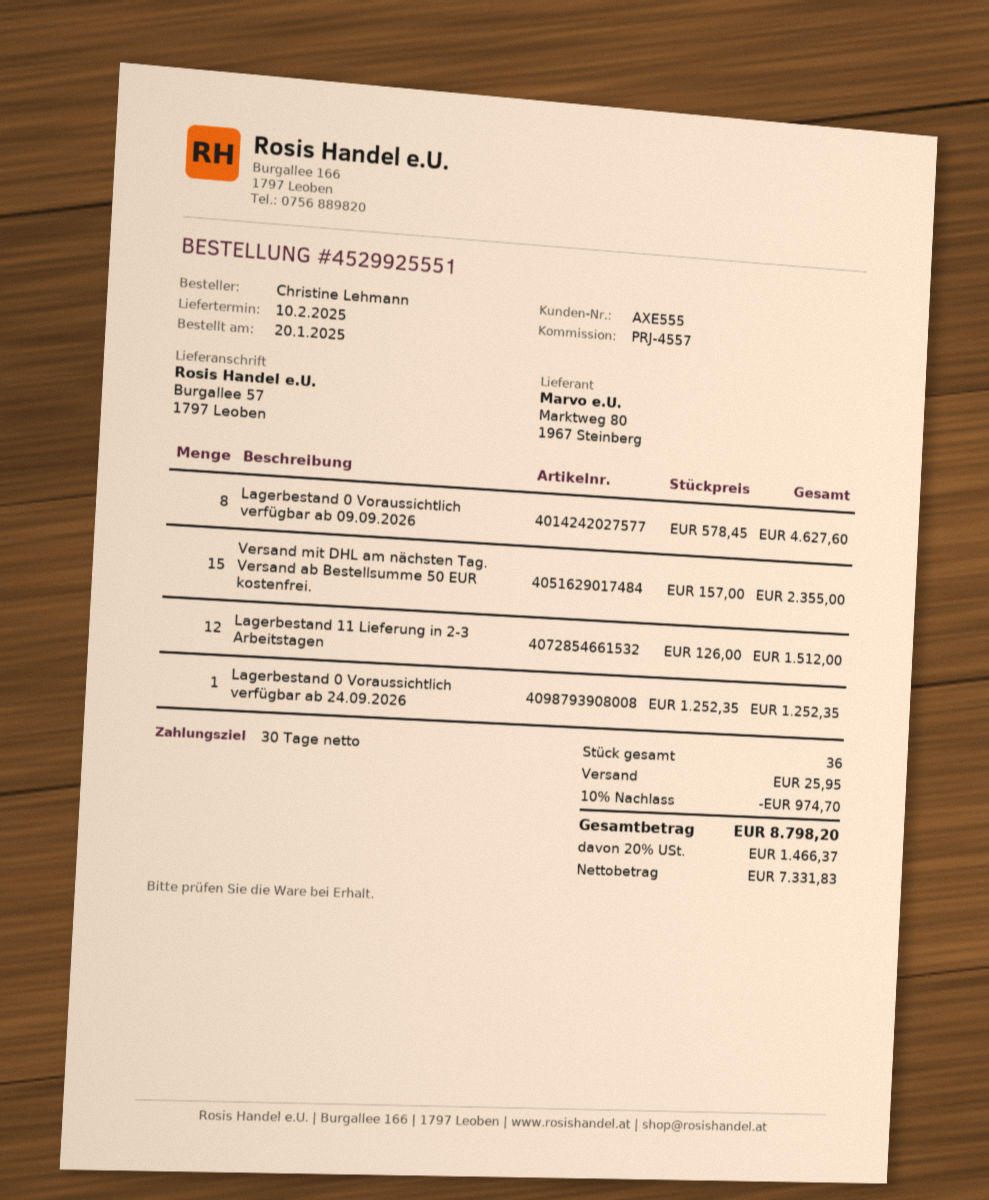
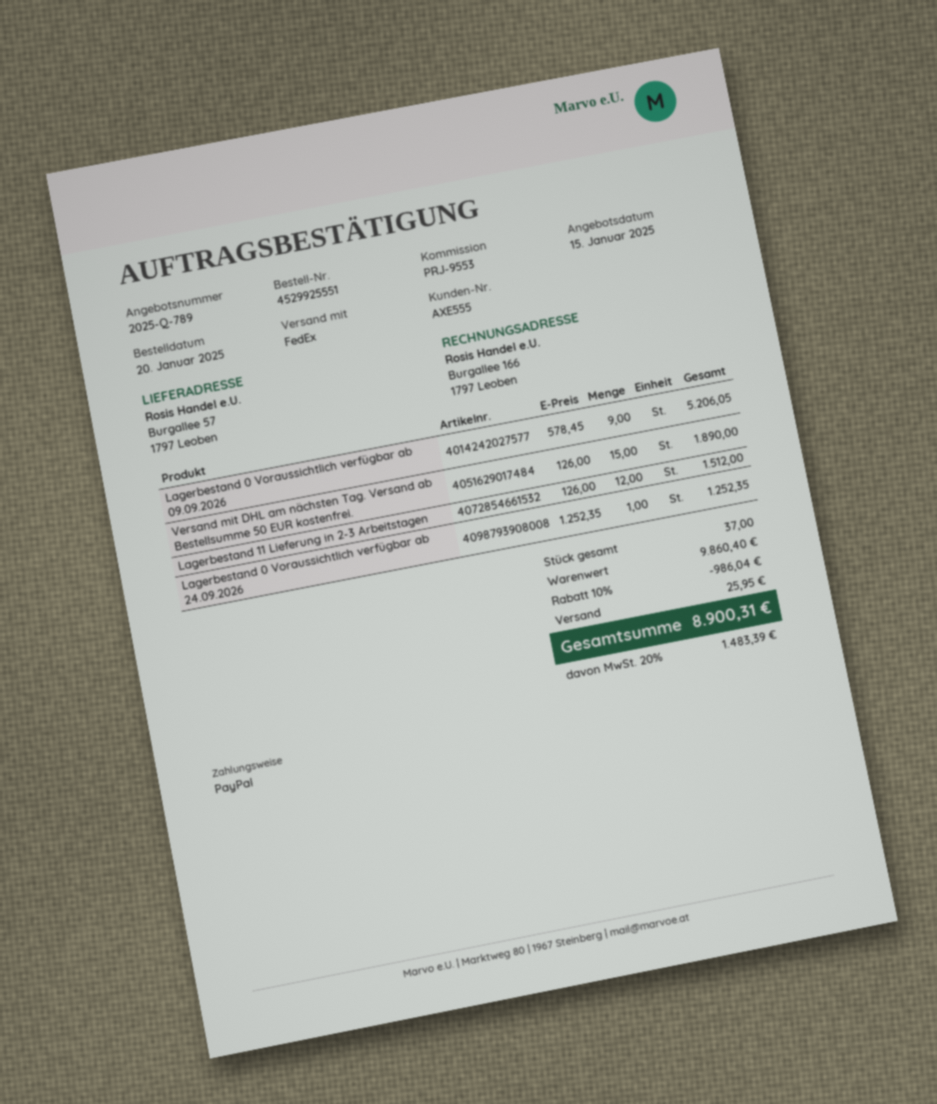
reference: PRJ-4557 -> PRJ-9553
Lagerbestand 0 Voraussichtlich verfügbar ab 09.09.2026: 8 x 578.45 = 4627.60 -> 9 x 578.45 = 5206.05
Versand mit DHL am nächsten Tag. Versand ab Bestellsumme 50 EUR kostenfrei.: 15 x 157.00 = 2355.00 -> 15 x 126.00 = 1890.00
total quantity: 36 -> 37
discount: 10% = 974.70 -> 10% = 986.04
tax: 20% = 1466.37 -> 20% = 1483.39
total: 8798.20 -> 8900.31

